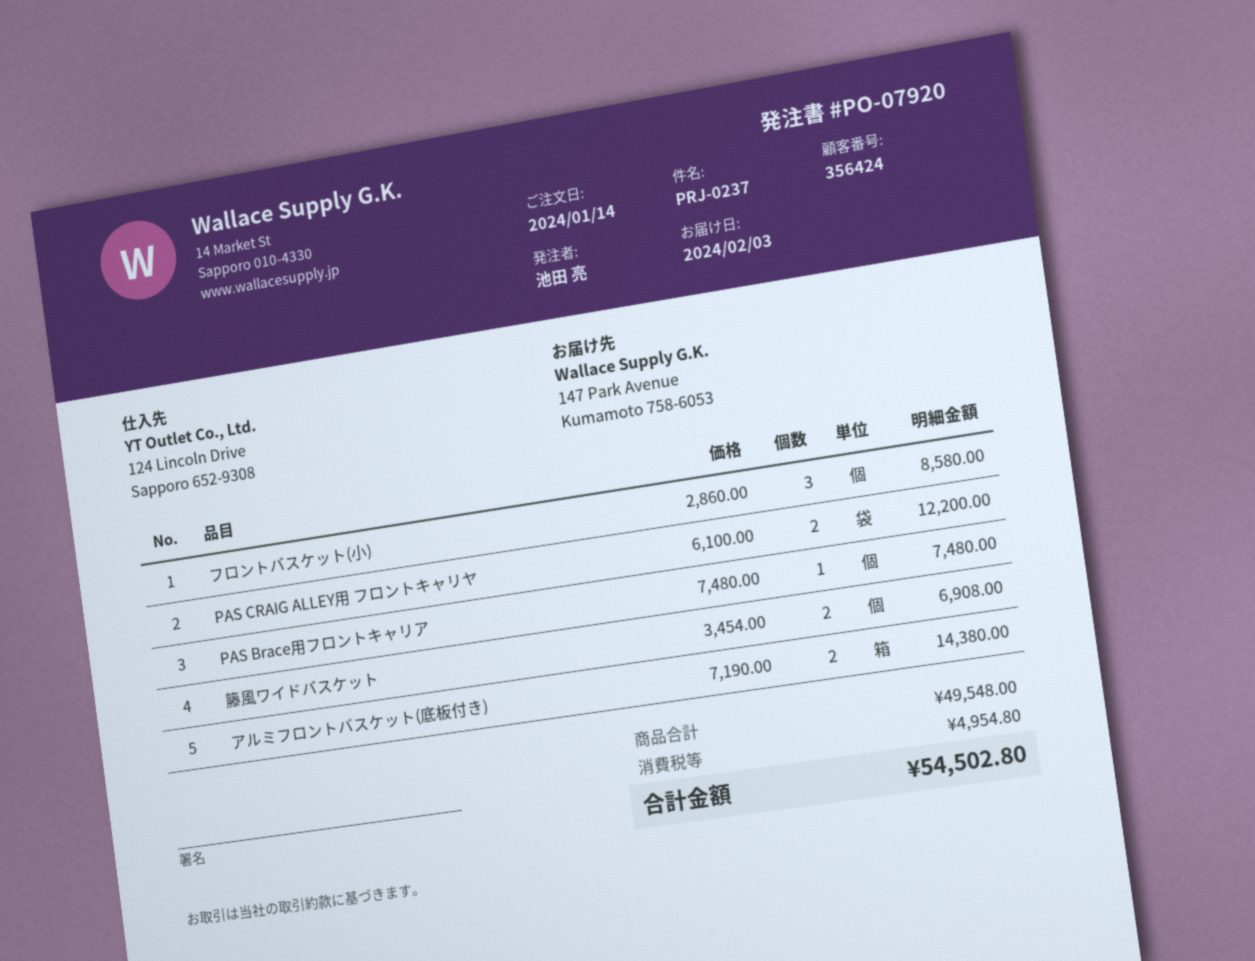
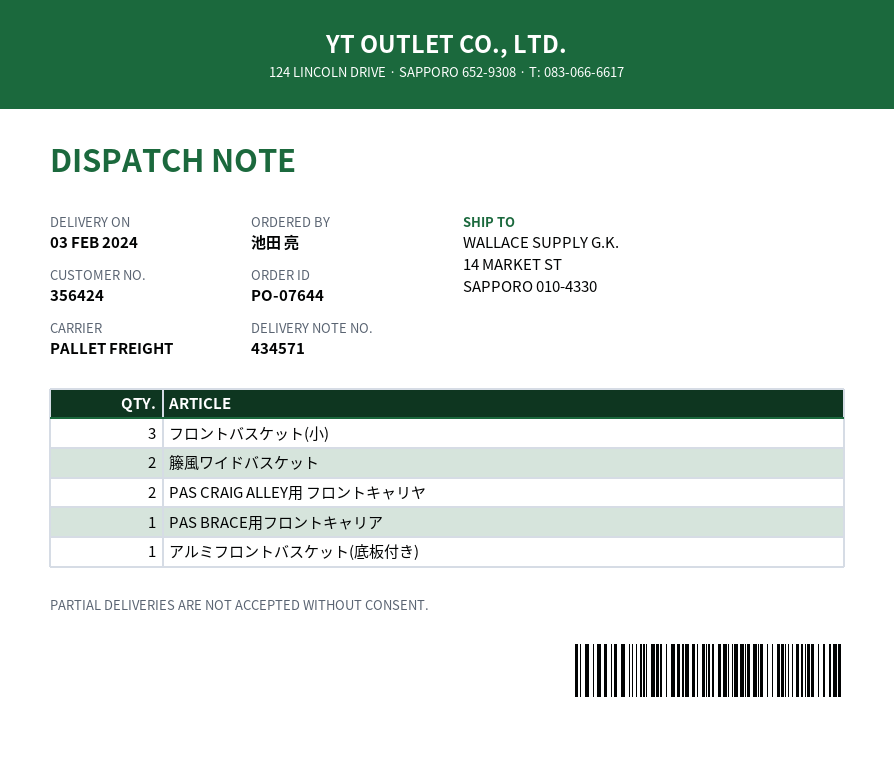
order number: PO-07920 -> PO-07644
ship to: 147 Park Avenue, Kumamoto 758-6053 -> 14 MARKET ST, SAPPORO 010-4330
アルミフロントバスケット(底板付き): 2 -> 1

